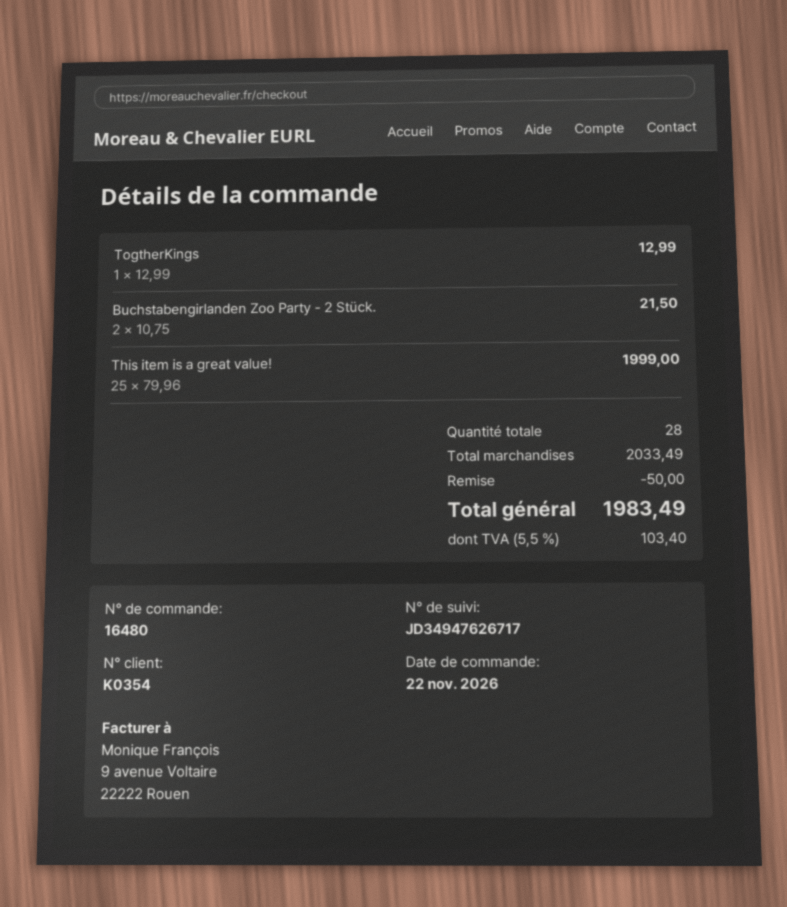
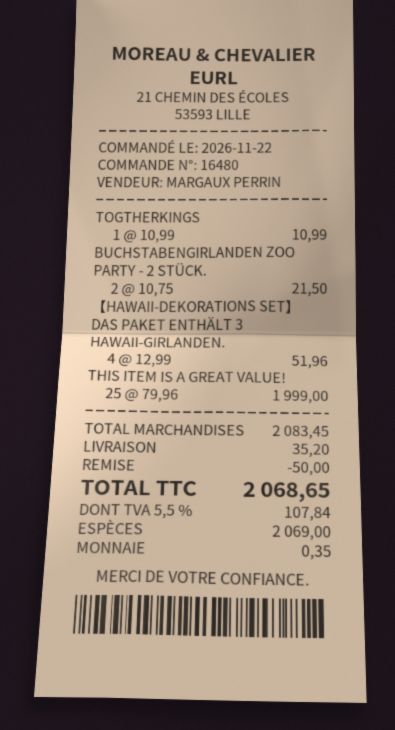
TogtherKings: 1 x 12.99 = 12.99 -> 1 x 10.99 = 10.99
【HAWAII-DEKORATIONS SET】 DAS PAKET ENTHÄLT 3 HAWAII-GIRLANDEN.: none -> 4 x 12.99 = 51.96
subtotal: 2033.49 -> 2083.45
shipping: none -> 35.20
tax: 5.5% = 103.40 -> 5.5% = 107.84
total: 1983.49 -> 2068.65

